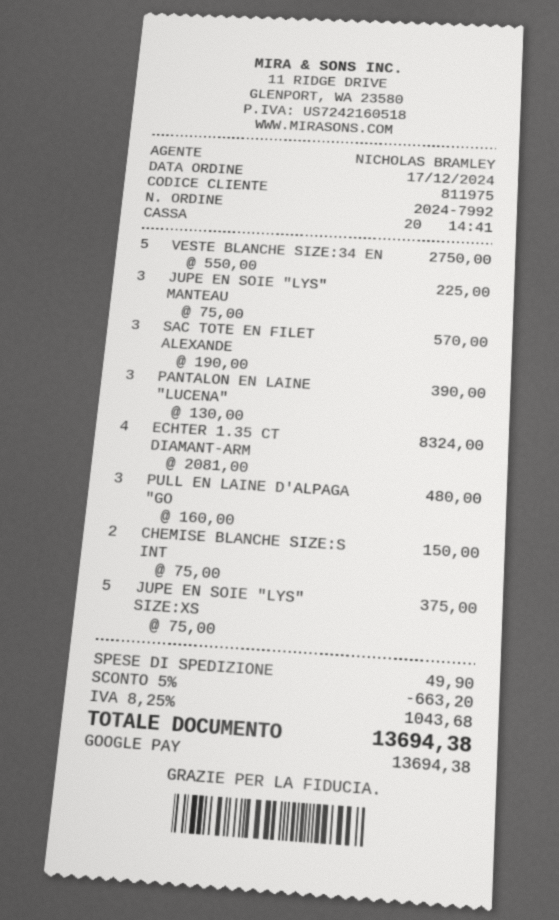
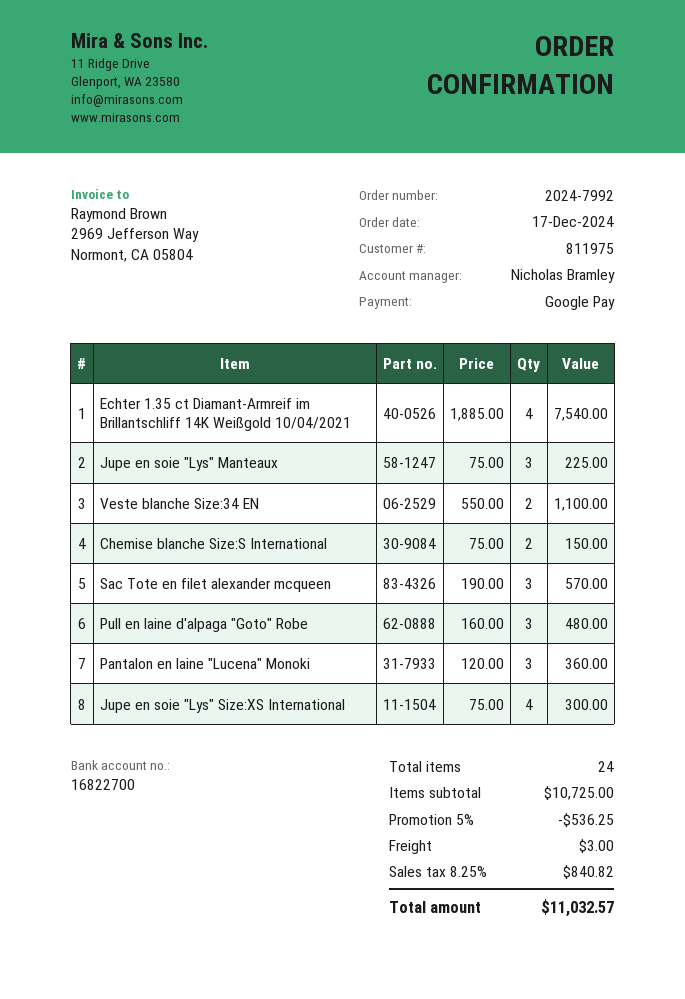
VESTE BLANCHE SIZE:34 EN: 5 x 550.00 = 2750.00 -> 2 x 550.00 = 1100.00
PANTALON EN LAINE "LUCENA": 3 x 130.00 = 390.00 -> 3 x 120.00 = 360.00
ECHTER 1.35 CT DIAMANT-ARM: 4 x 2081.00 = 8324.00 -> 4 x 1885.00 = 7540.00
JUPE EN SOIE "LYS" SIZE:XS: 5 x 75.00 = 375.00 -> 4 x 75.00 = 300.00
discount: 5% = 663.20 -> 5% = 536.25
shipping: 49.90 -> 3.00
tax: 8.25% = 1043.68 -> 8.25% = 840.82
total: 13694.38 -> 11032.57

